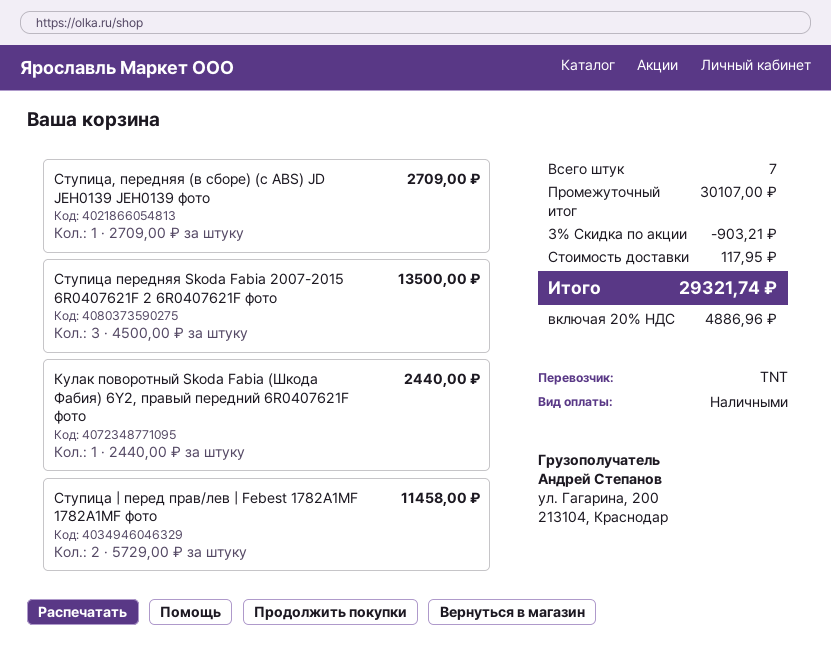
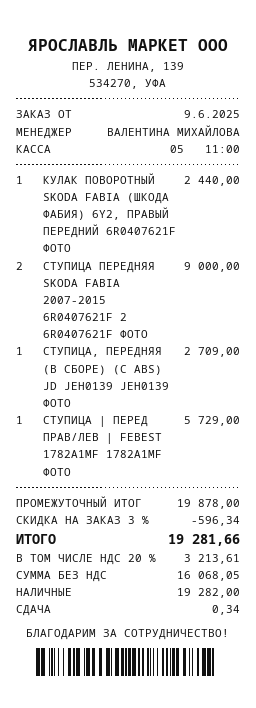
Ступица передняя Skoda Fabia 2007-2015 6R0407621F 2 6R0407621F фото: 3 for 13500.00 -> 2 for 9000.00
Ступица | перед прав/лев | Febest 1782A1MF 1782A1MF фото: 2 for 11458.00 -> 1 for 5729.00
subtotal: 30107.00 -> 19878.00
discount: 3% = 903.21 -> 3% = 596.34
shipping: 117.95 -> none
tax: 20% = 4886.96 -> 20% = 3213.61
total: 29321.74 -> 19281.66

